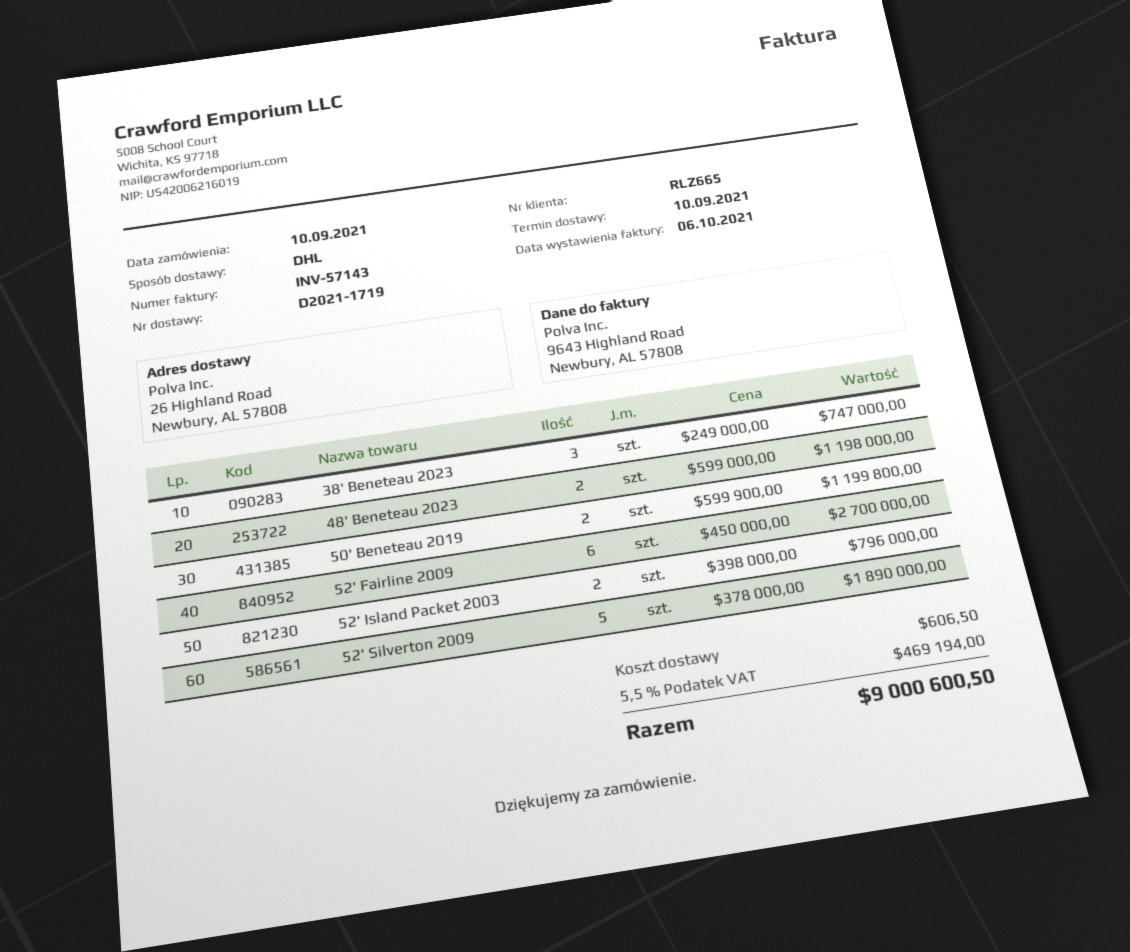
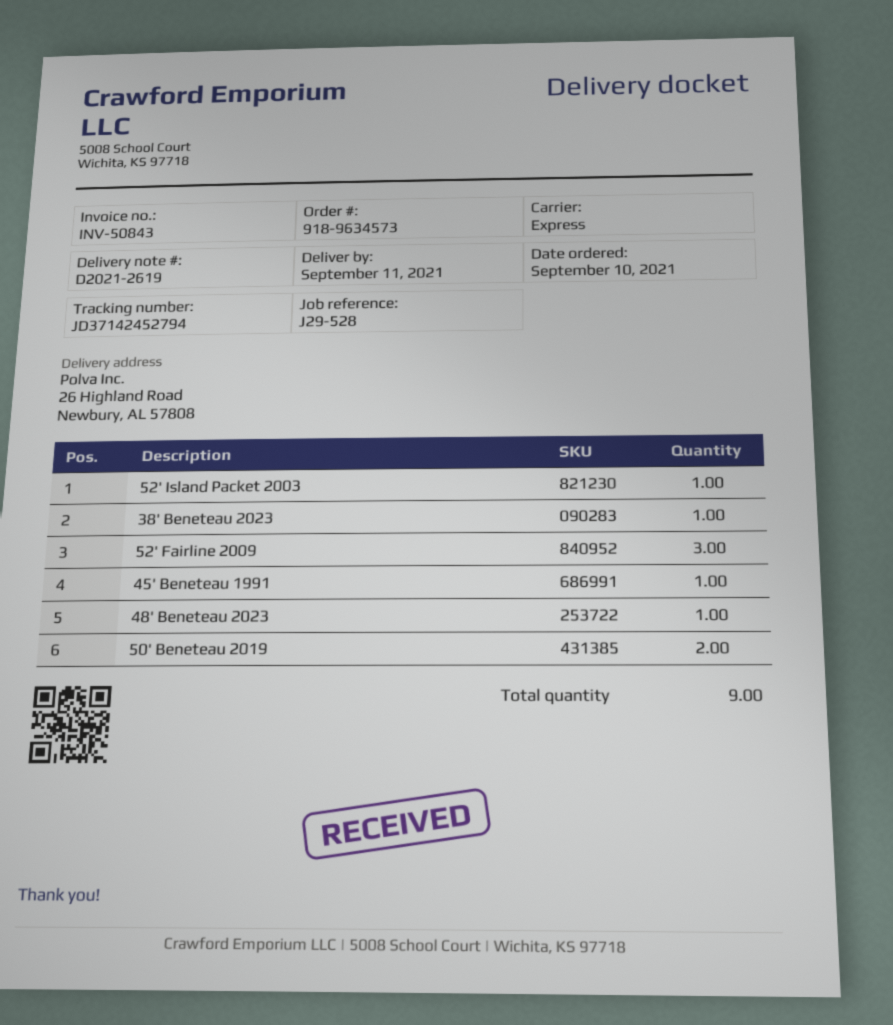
delivery note number: D2021-1719 -> D2021-2619
delivery date: 2021-09-10 -> 2021-09-11
invoice number: INV-57143 -> INV-50843
shipping method: DHL -> express
38' Beneteau 2023: 3 -> 1
48' Beneteau 2023: 2 -> 1
52' Fairline 2009: 6 -> 3
52' Island Packet 2003: 2 -> 1
52' Silverton 2009: 5 -> none
45' Beneteau 1991: none -> 1

